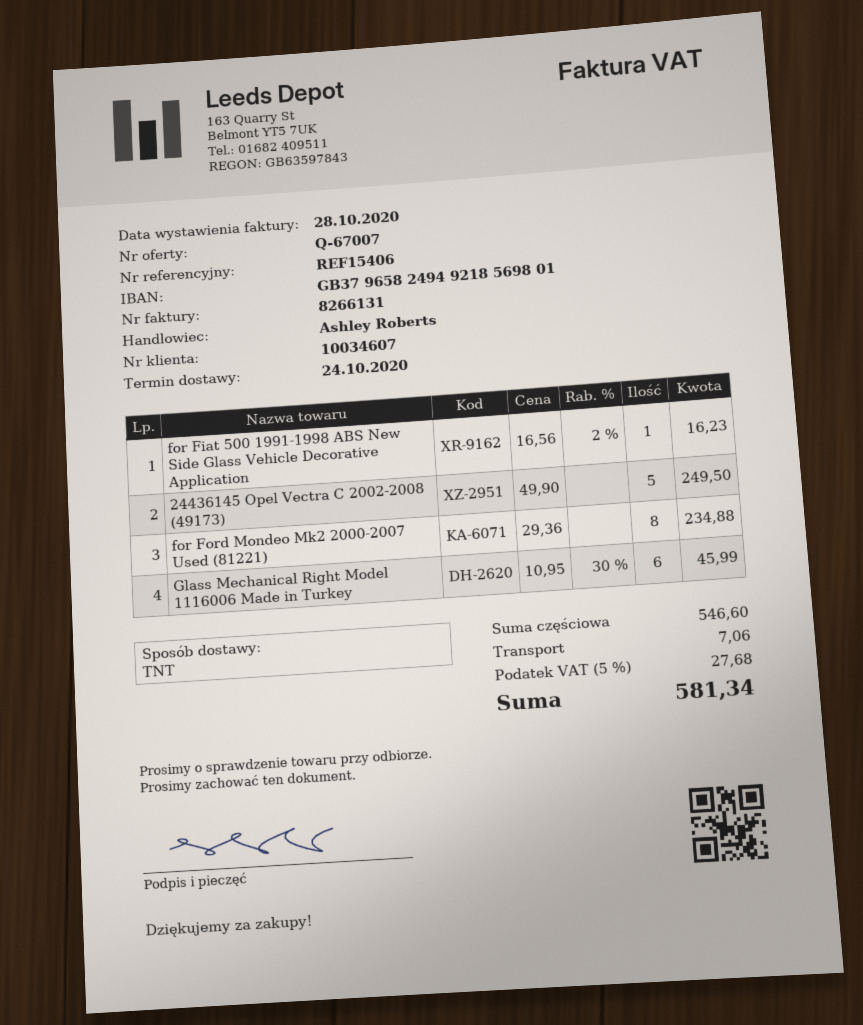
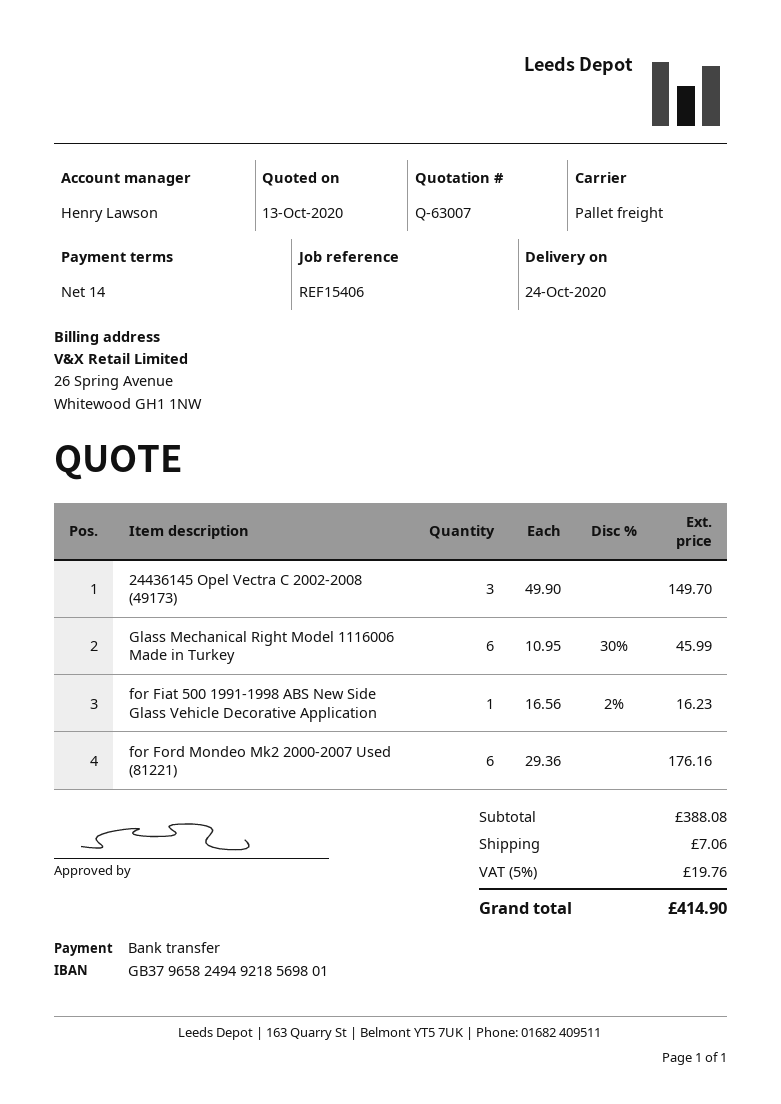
quote number: Q-67007 -> Q-63007
sales rep: Ashley Roberts -> Henry Lawson
shipping method: TNT -> pallet freight
24436145 Opel Vectra C 2002-2008 (49173): 5 x 49.90 = 249.50 -> 3 x 49.90 = 149.70
for Ford Mondeo Mk2 2000-2007 Used (81221): 8 x 29.36 = 234.88 -> 6 x 29.36 = 176.16
subtotal: 546.60 -> 388.08
tax: 5% = 27.68 -> 5% = 19.76
total: 581.34 -> 414.90

